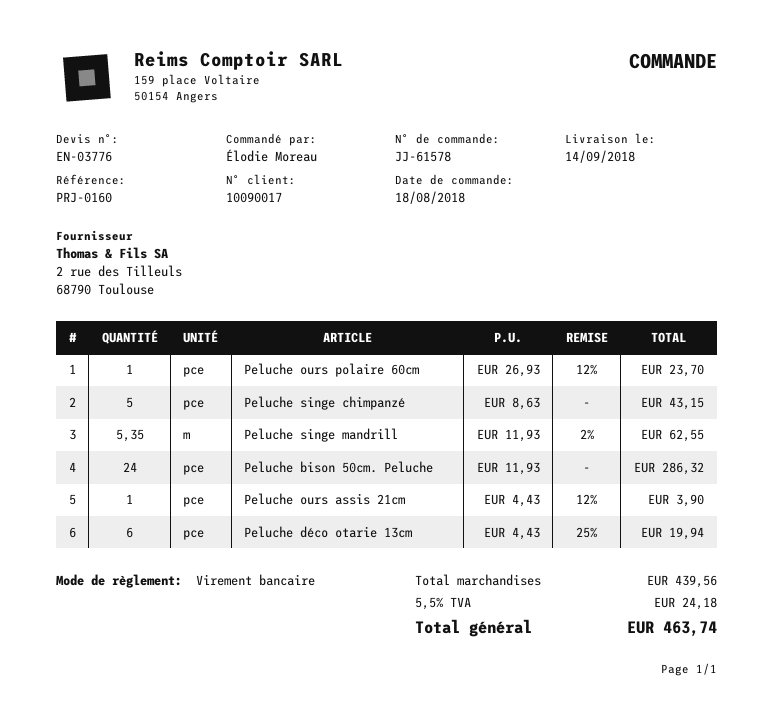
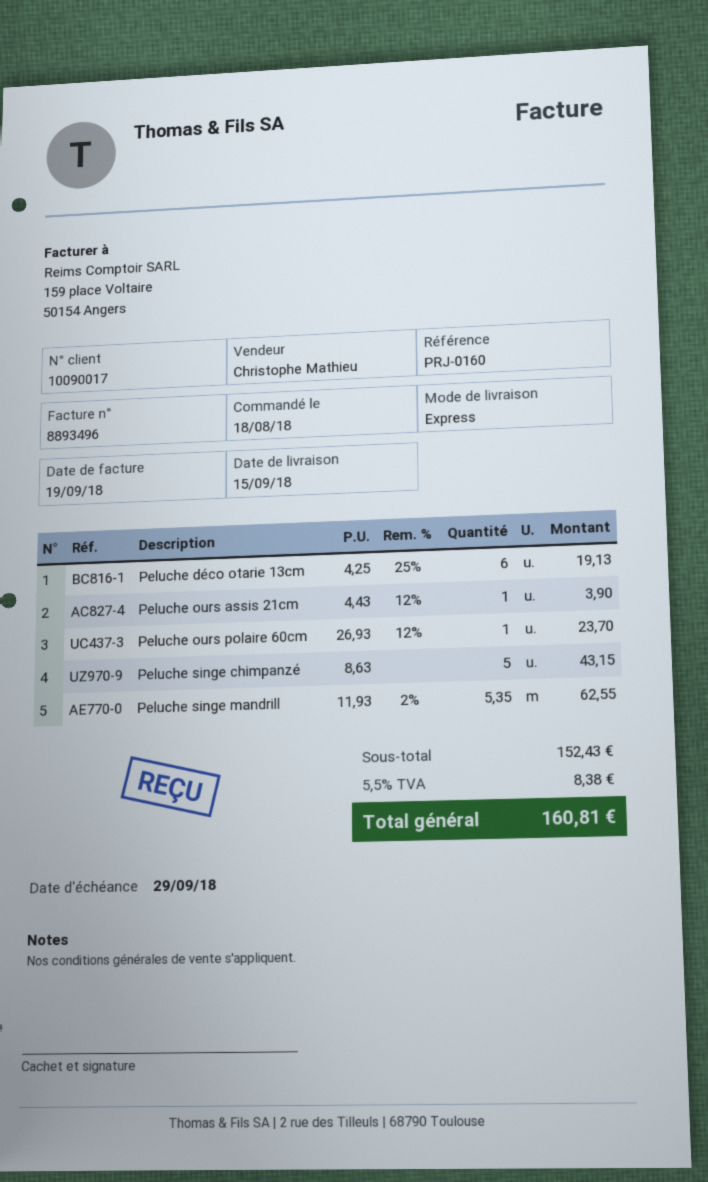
delivery date: 2018-09-14 -> 2018-09-15
Peluche bison 50cm. Peluche: 24 x 11.93 = 286.32 -> none
Peluche déco otarie 13cm: 6 x 4.43 - 25% = 19.94 -> 6 x 4.25 - 25% = 19.13
subtotal: 439.56 -> 152.43
tax: 5.5% = 24.18 -> 5.5% = 8.38
total: 463.74 -> 160.81

